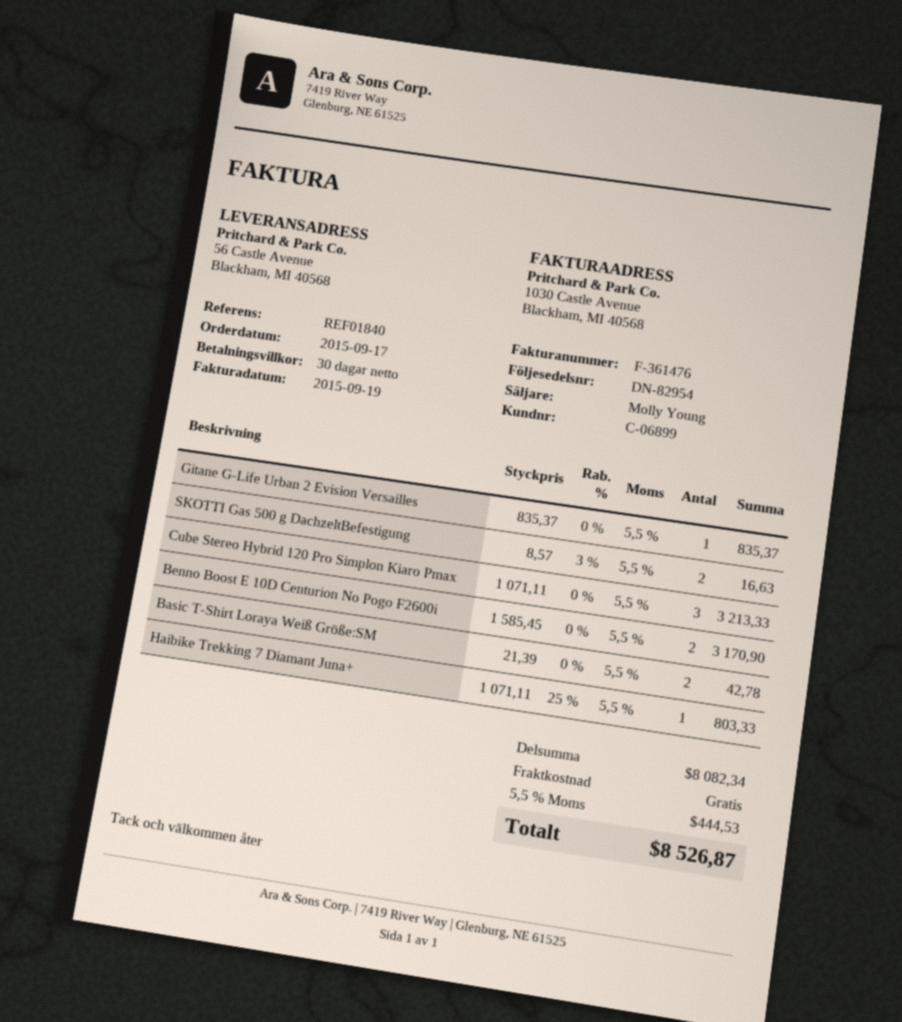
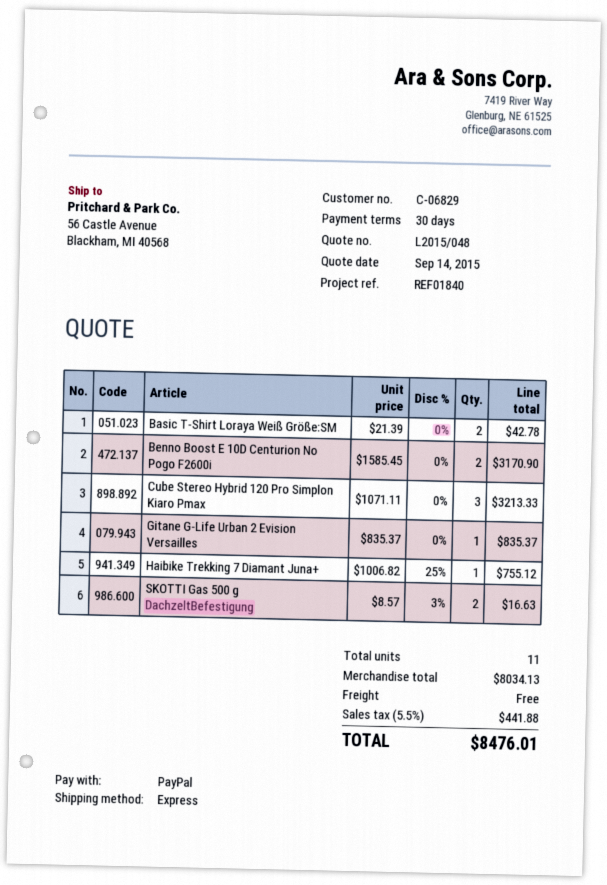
customer number: C-06899 -> C-06829
Haibike Trekking 7 Diamant Juna+: 1 x 1071.11 - 25% = 803.33 -> 1 x 1006.82 - 25% = 755.12
subtotal: 8082.34 -> 8034.13
tax: 5.5% = 444.53 -> 5.5% = 441.88
total: 8526.87 -> 8476.01

